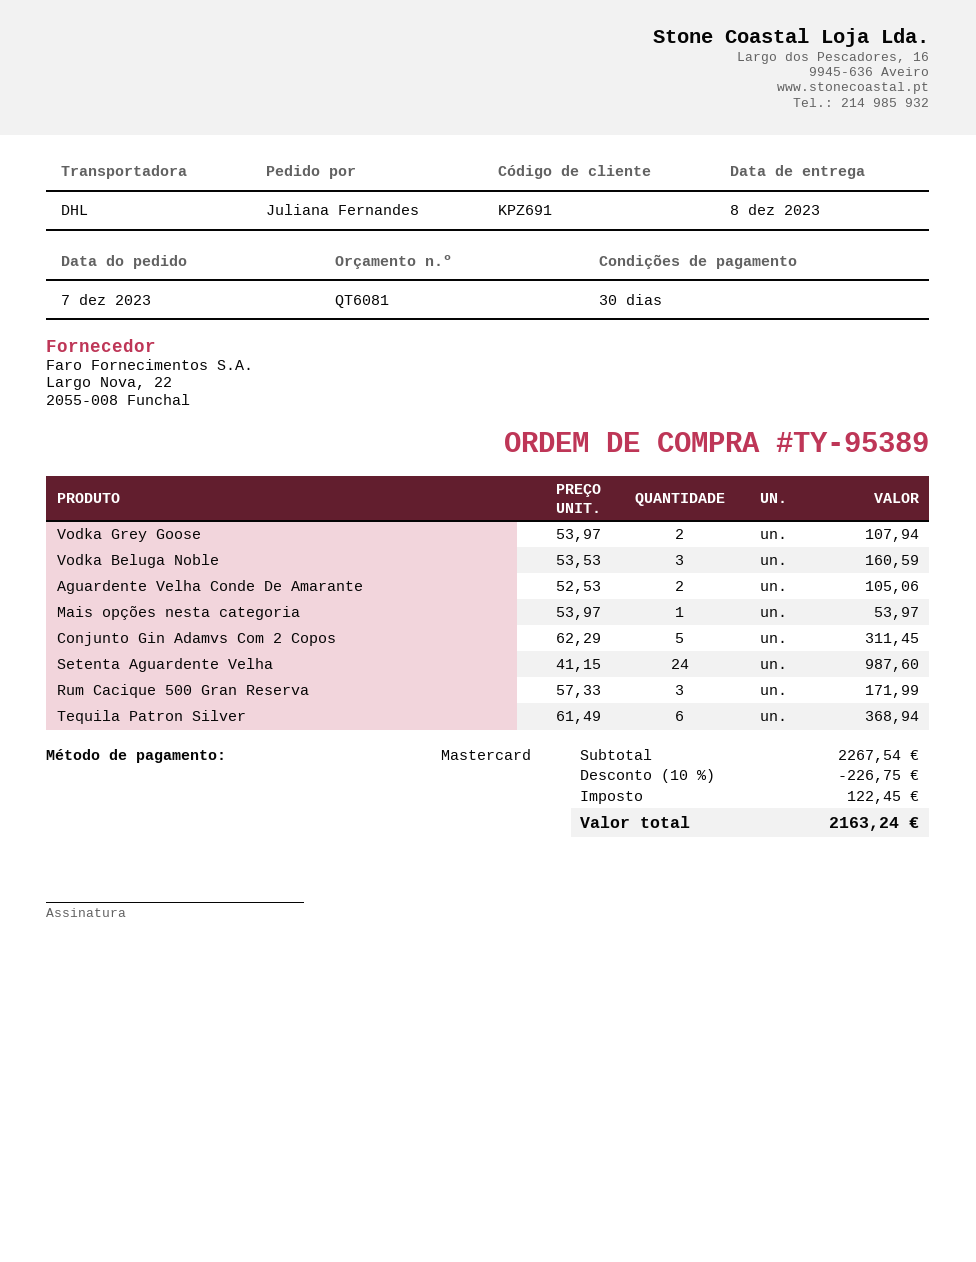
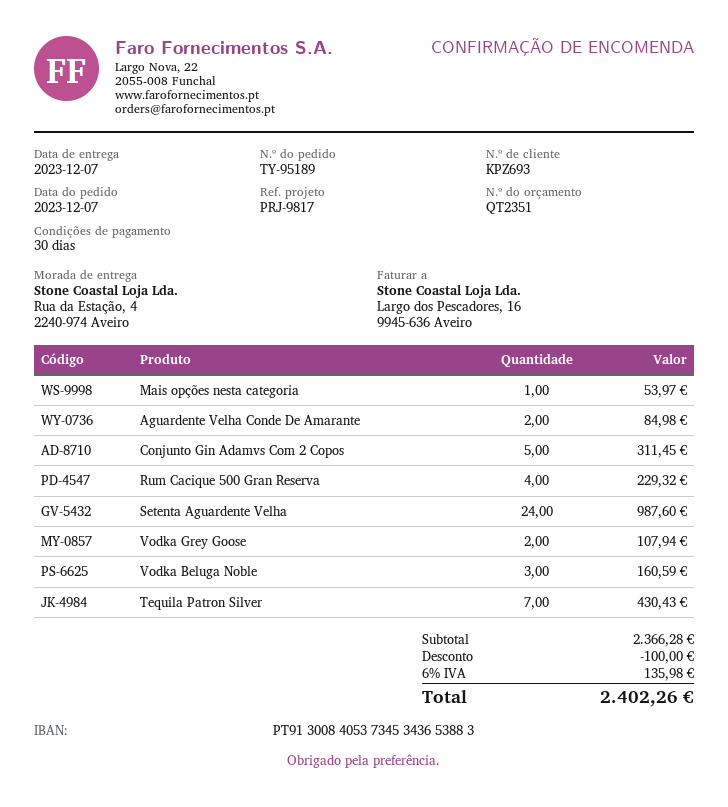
quote number: QT6081 -> QT2351
order number: TY-95389 -> TY-95189
delivery date: 2023-12-08 -> 2023-12-07
customer number: KPZ691 -> KPZ693
Aguardente Velha Conde De Amarante: 2 for 105.06 -> 2 for 84.98
Rum Cacique 500 Gran Reserva: 3 for 171.99 -> 4 for 229.32
Tequila Patron Silver: 6 for 368.94 -> 7 for 430.43
subtotal: 2267.54 -> 2366.28
discount: 226.75 -> 100.00
tax: 122.45 -> 135.98
total: 2163.24 -> 2402.26

